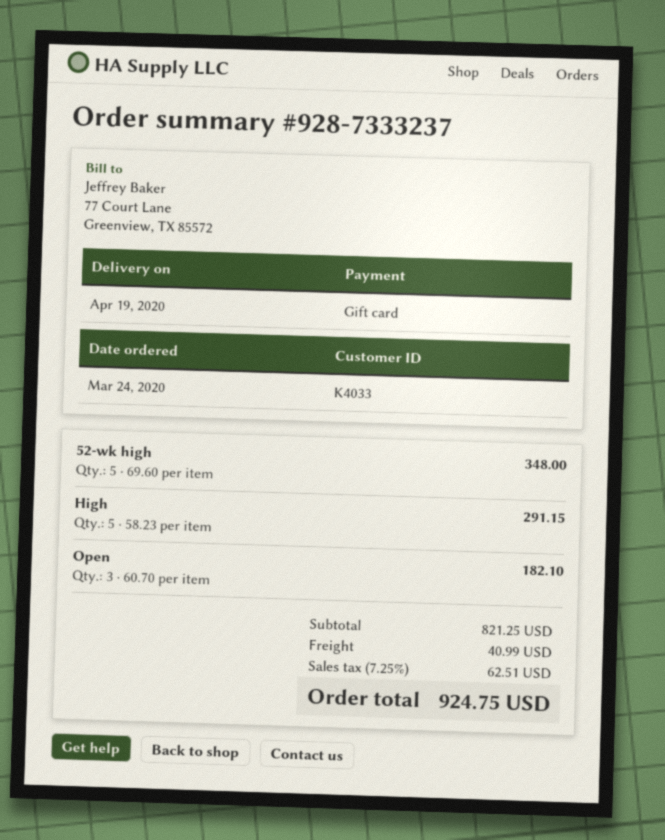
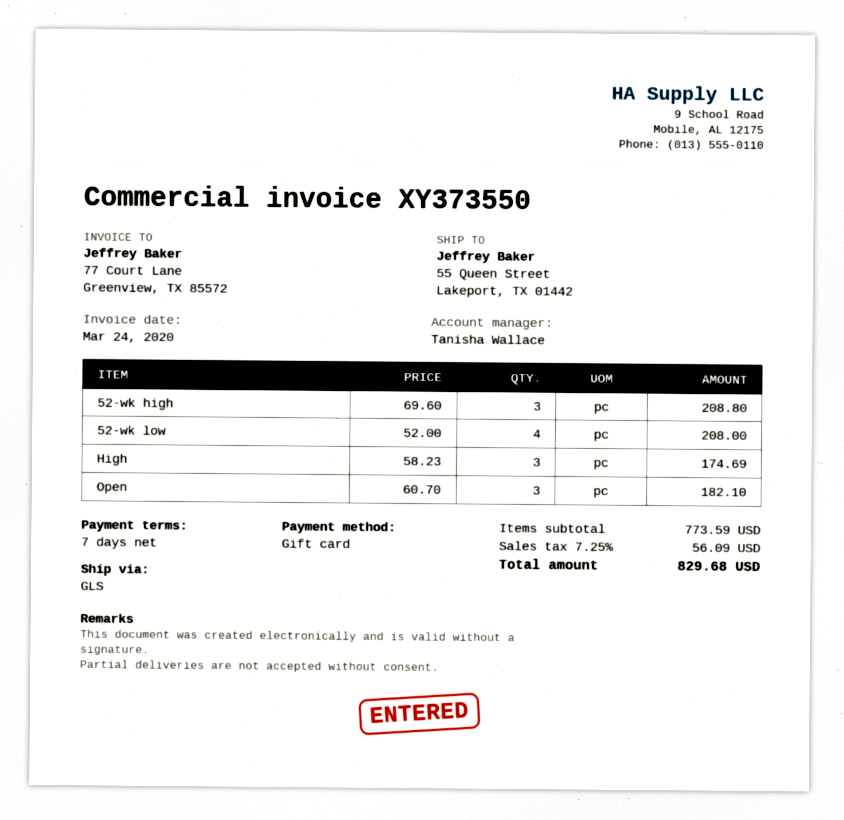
52-wk high: 5 x 69.60 = 348.00 -> 3 x 69.60 = 208.80
High: 5 x 58.23 = 291.15 -> 3 x 58.23 = 174.69
52-wk low: none -> 4 x 52.00 = 208.00
subtotal: 821.25 -> 773.59
shipping: 40.99 -> none
tax: 7.25% = 62.51 -> 7.25% = 56.09
total: 924.75 -> 829.68

